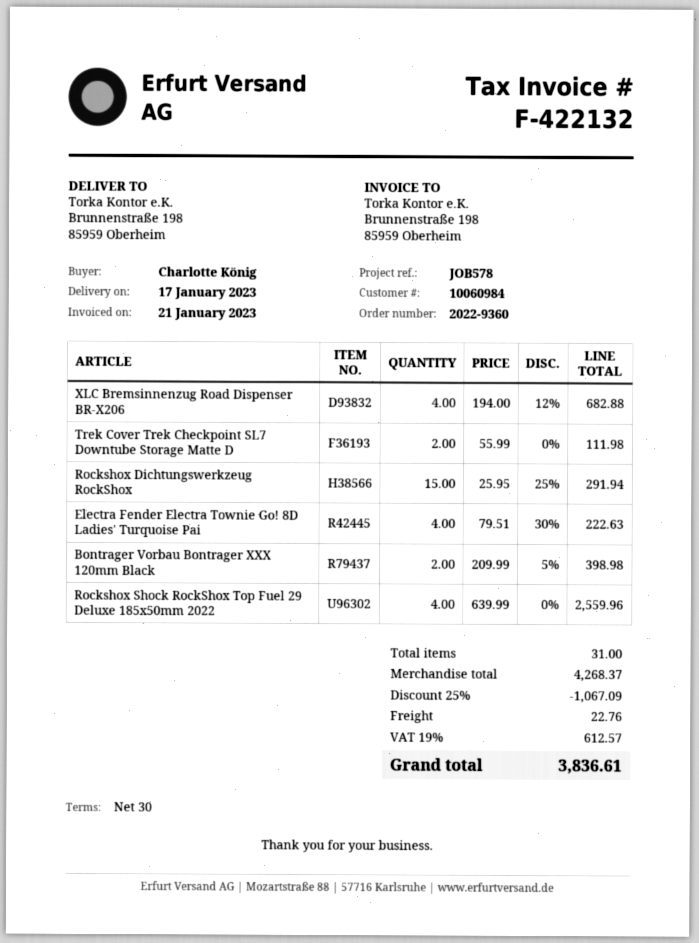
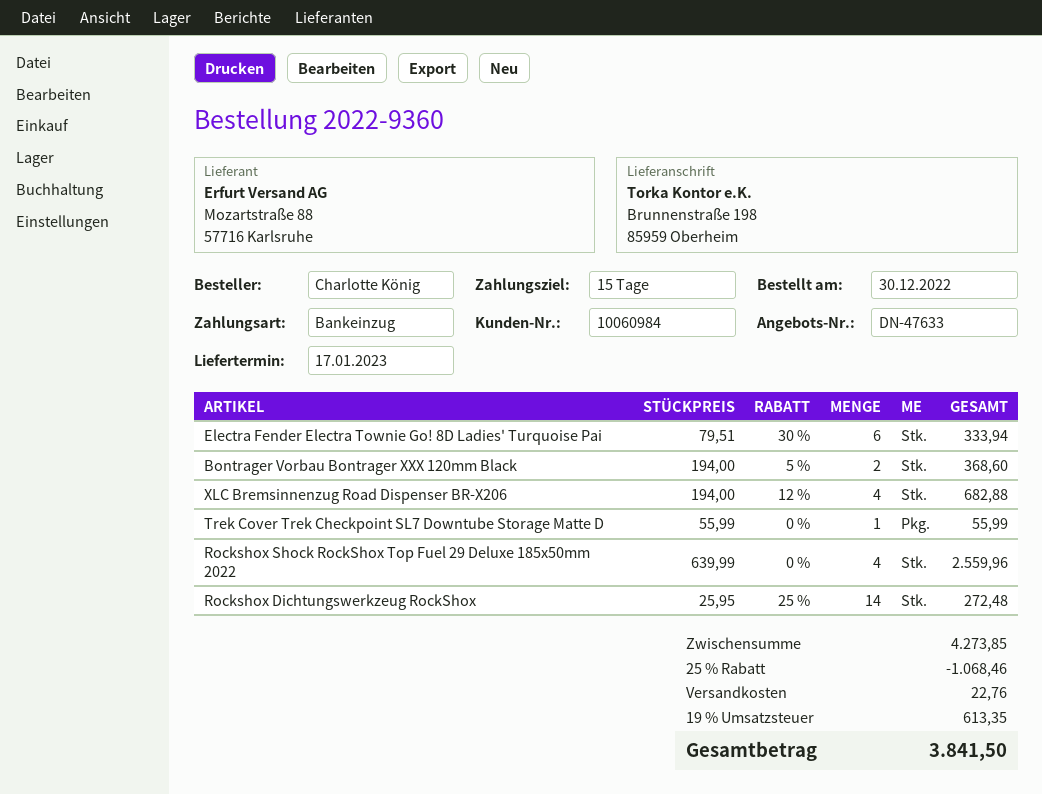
payment terms: 30 days -> 15 days
Trek Cover Trek Checkpoint SL7 Downtube Storage Matte D: 2 x 55.99 = 111.98 -> 1 x 55.99 = 55.99
Rockshox Dichtungswerkzeug RockShox: 15 x 25.95 - 25% = 291.94 -> 14 x 25.95 - 25% = 272.48
Electra Fender Electra Townie Go! 8D Ladies' Turquoise Pai: 4 x 79.51 - 30% = 222.63 -> 6 x 79.51 - 30% = 333.94
Bontrager Vorbau Bontrager XXX 120mm Black: 2 x 209.99 - 5% = 398.98 -> 2 x 194.00 - 5% = 368.60
subtotal: 4268.37 -> 4273.85
discount: 25% = 1067.09 -> 25% = 1068.46
tax: 19% = 612.57 -> 19% = 613.35
total: 3836.61 -> 3841.50

